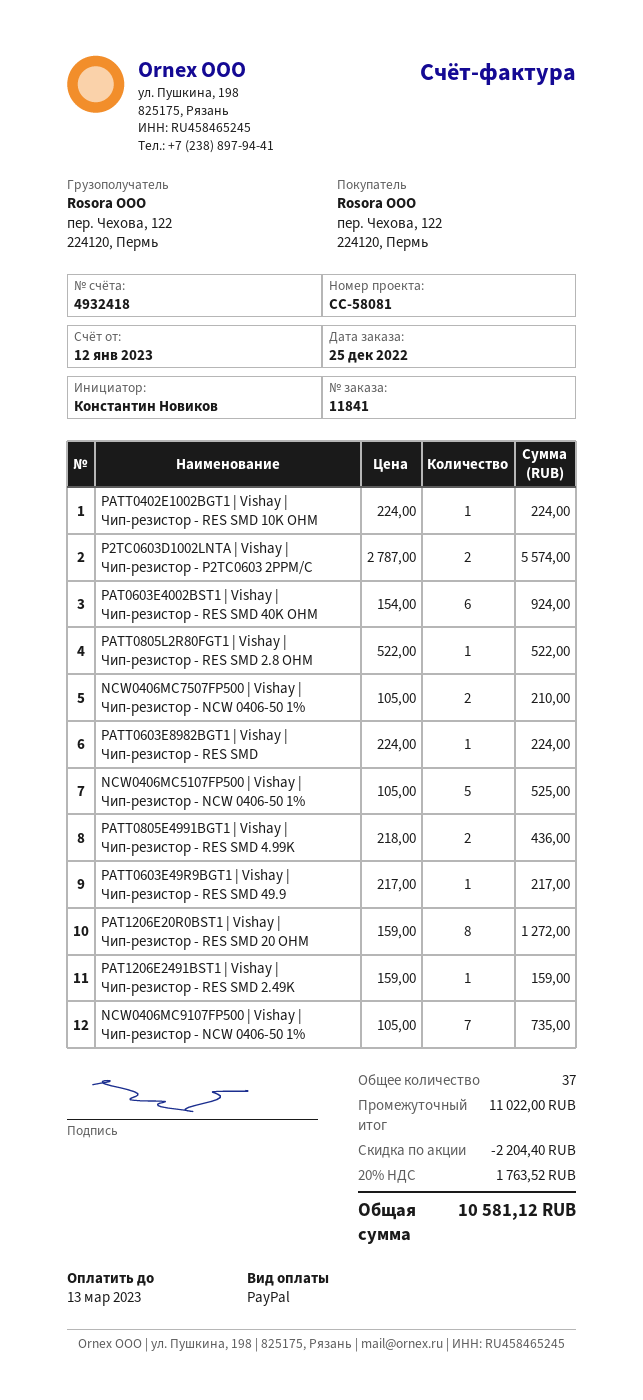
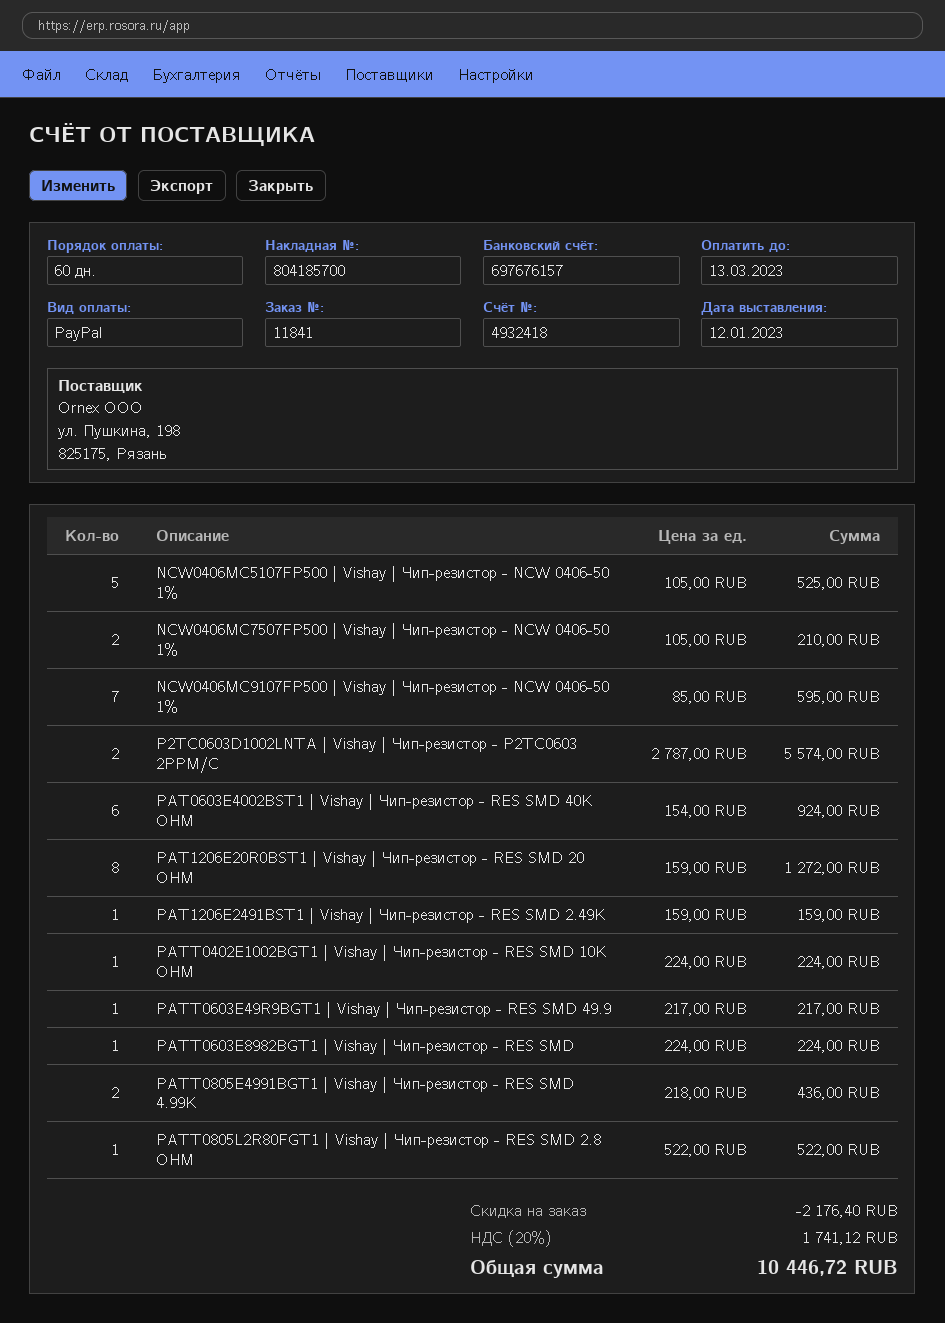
NCW0406MC9107FP500 | Vishay | Чип-резистор - NCW 0406-50 1%: 7 x 105.00 = 735.00 -> 7 x 85.00 = 595.00
discount: 2204.40 -> 2176.40
tax: 20% = 1763.52 -> 20% = 1741.12
total: 10581.12 -> 10446.72

